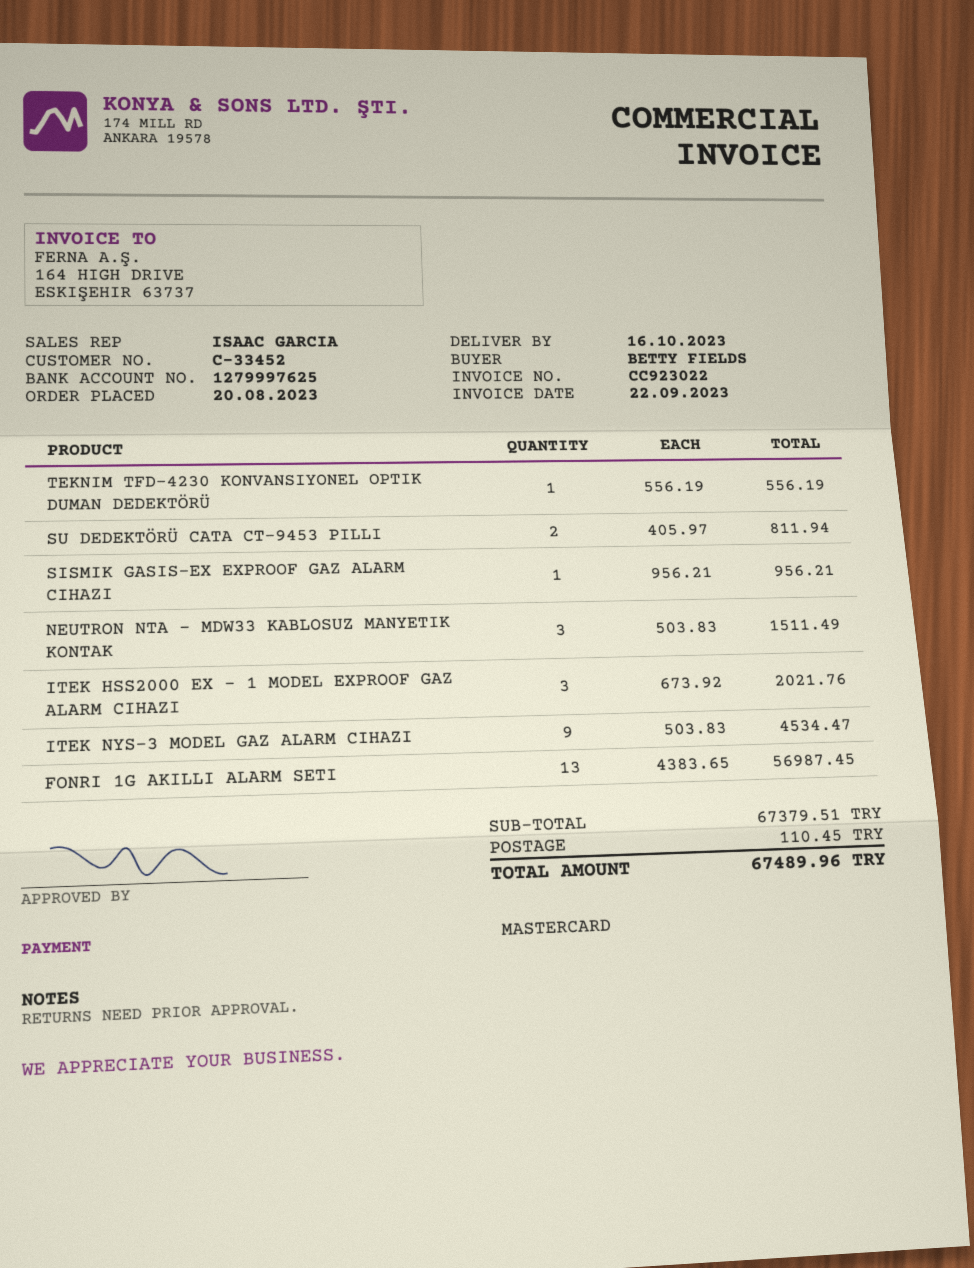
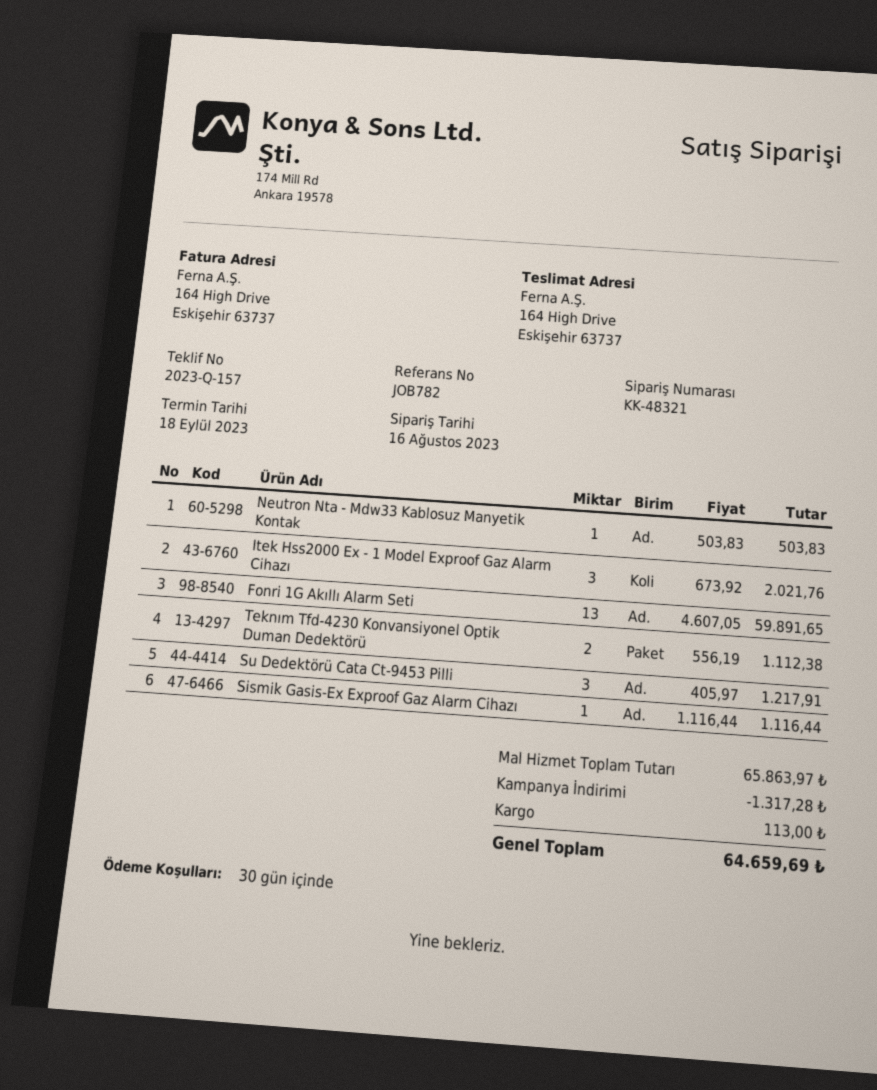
order date: 2023-08-20 -> 2023-08-16
delivery date: 2023-10-16 -> 2023-09-18
TEKNIM TFD-4230 KONVANSIYONEL OPTIK DUMAN DEDEKTÖRÜ: 1 x 556.19 = 556.19 -> 2 x 556.19 = 1112.38
SU DEDEKTÖRÜ CATA CT-9453 PILLI: 2 x 405.97 = 811.94 -> 3 x 405.97 = 1217.91
SISMIK GASIS-EX EXPROOF GAZ ALARM CIHAZI: 1 x 956.21 = 956.21 -> 1 x 1116.44 = 1116.44
NEUTRON NTA - MDW33 KABLOSUZ MANYETIK KONTAK: 3 x 503.83 = 1511.49 -> 1 x 503.83 = 503.83
ITEK NYS-3 MODEL GAZ ALARM CIHAZI: 9 x 503.83 = 4534.47 -> none
FONRI 1G AKILLI ALARM SETI: 13 x 4383.65 = 56987.45 -> 13 x 4607.05 = 59891.65
subtotal: 67379.51 -> 65863.97
discount: none -> 1317.28
shipping: 110.45 -> 113.00
total: 67489.96 -> 64659.69

